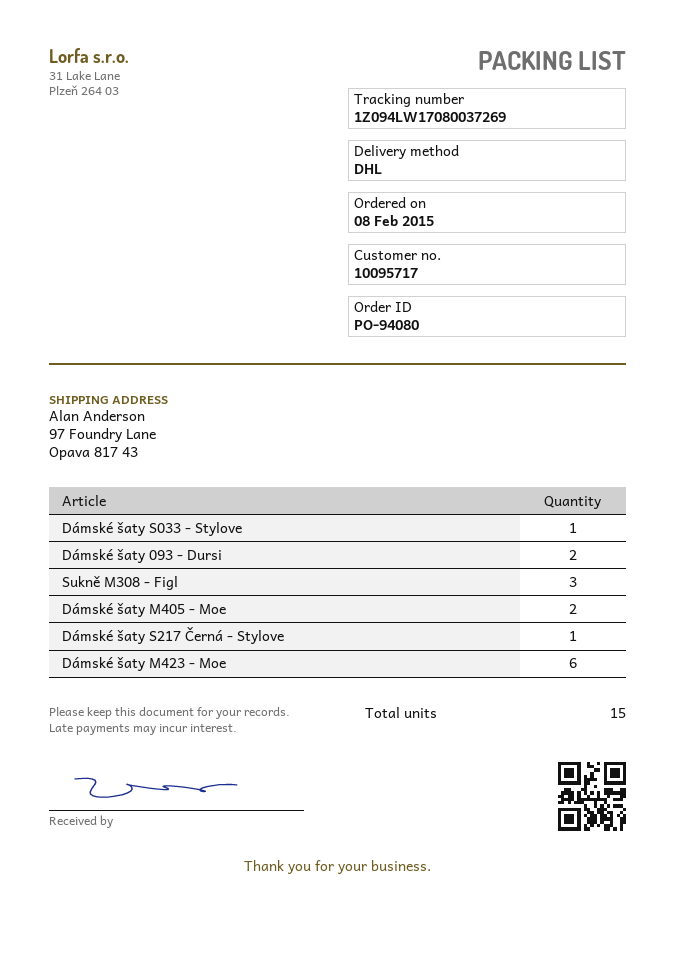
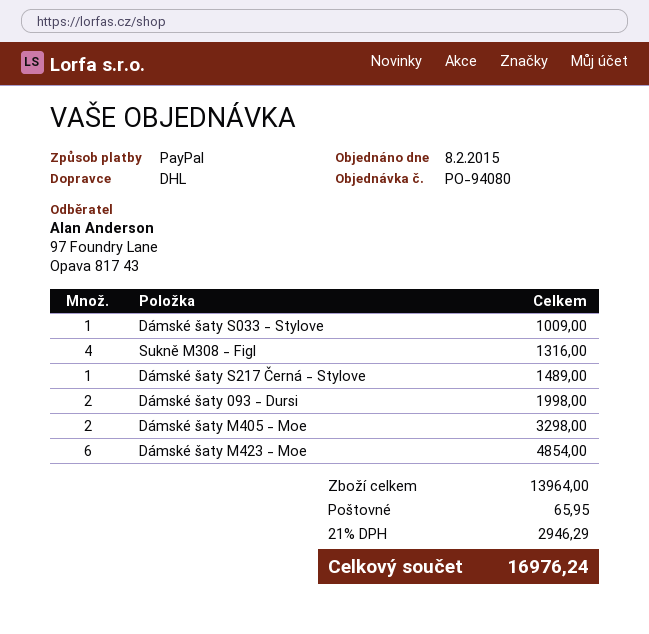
Sukně M308 - Figl: 3 -> 4

